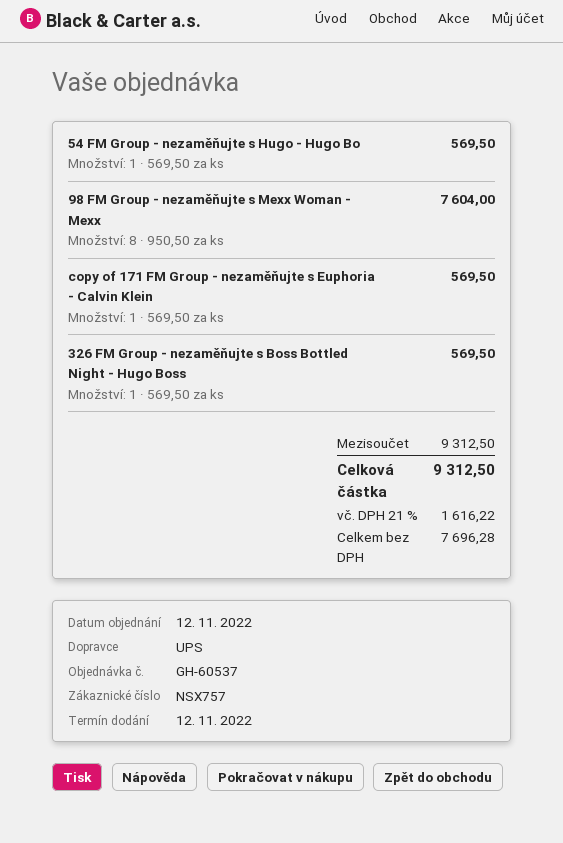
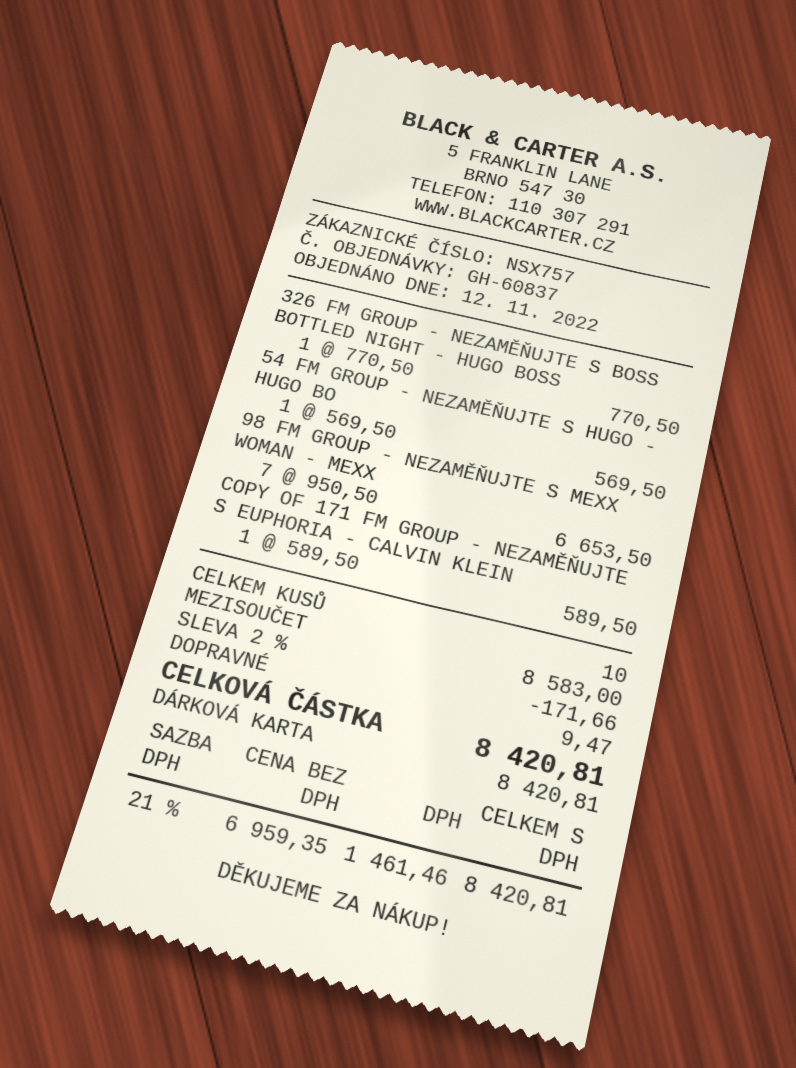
order number: GH-60537 -> GH-60837
98 FM Group - nezaměňujte s Mexx Woman - Mexx: 8 x 950.50 = 7604.00 -> 7 x 950.50 = 6653.50
copy of 171 FM Group - nezaměňujte s Euphoria - Calvin Klein: 1 x 569.50 = 569.50 -> 1 x 589.50 = 589.50
326 FM Group - nezaměňujte s Boss Bottled Night - Hugo Boss: 1 x 569.50 = 569.50 -> 1 x 770.50 = 770.50
subtotal: 9312.50 -> 8583.00
discount: none -> 2% = 171.66
shipping: none -> 9.47
net: 7696.28 -> 6959.35
tax: 21% = 1616.22 -> 21% = 1461.46
total: 9312.50 -> 8420.81

